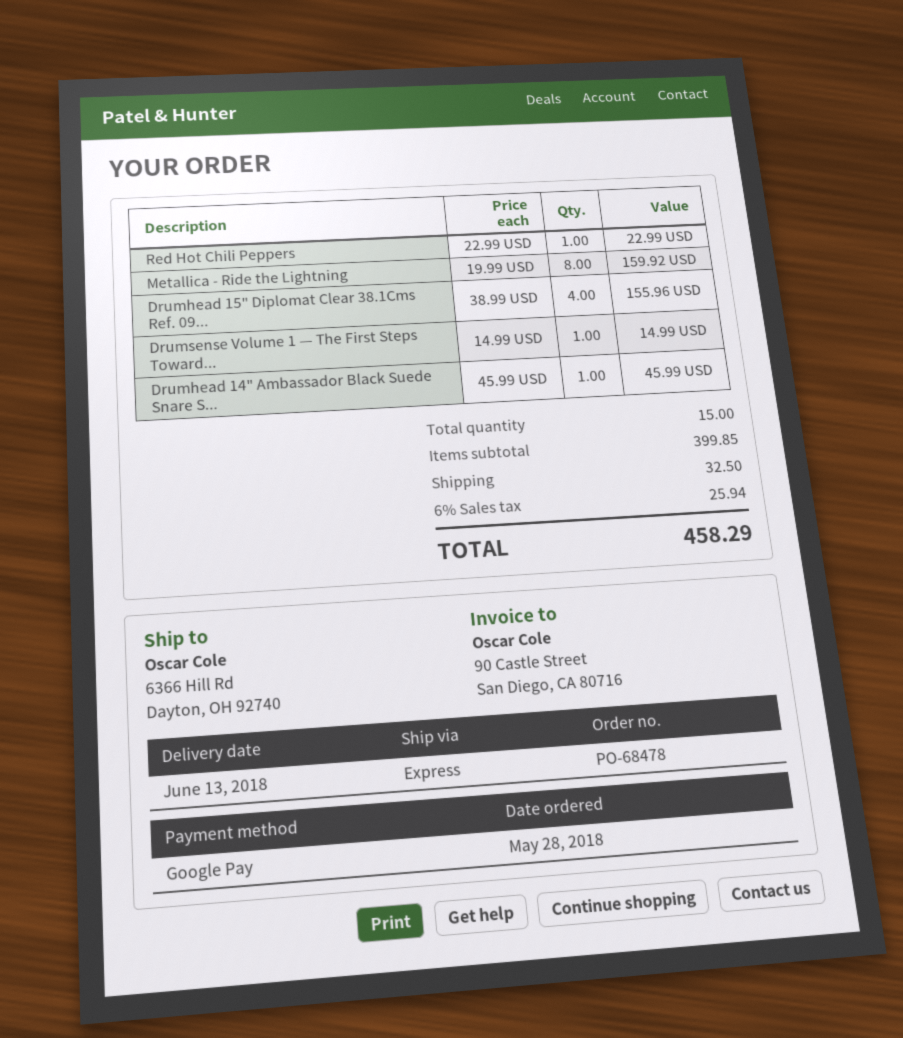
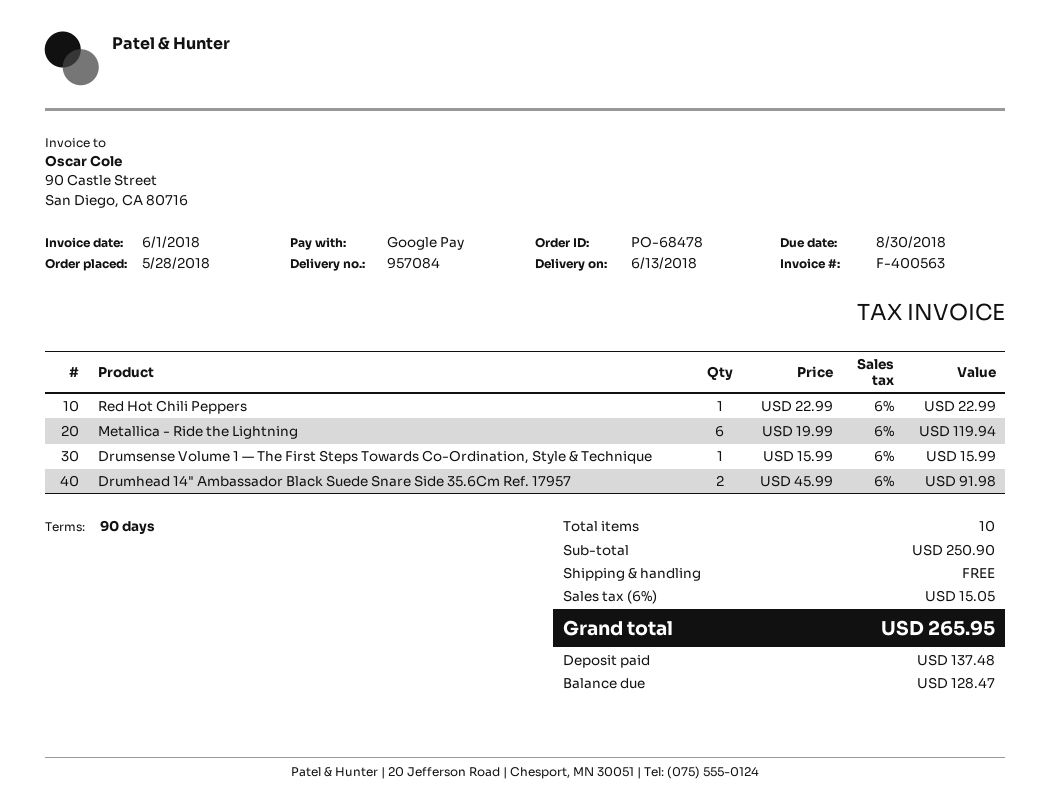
Metallica - Ride the Lightning: 8 x 19.99 = 159.92 -> 6 x 19.99 = 119.94
Drumhead 15" Diplomat Clear 38.1Cms Ref. 09...: 4 x 38.99 = 155.96 -> none
Drumsense Volume 1 — The First Steps Toward...: 1 x 14.99 = 14.99 -> 1 x 15.99 = 15.99
Drumhead 14" Ambassador Black Suede Snare S...: 1 x 45.99 = 45.99 -> 2 x 45.99 = 91.98
total quantity: 15 -> 10
subtotal: 399.85 -> 250.90
shipping: 32.50 -> 0.00
tax: 6% = 25.94 -> 6% = 15.05
total: 458.29 -> 265.95

